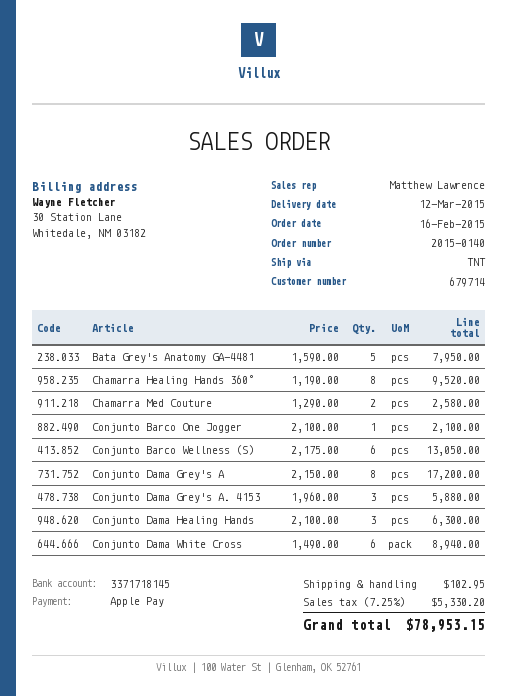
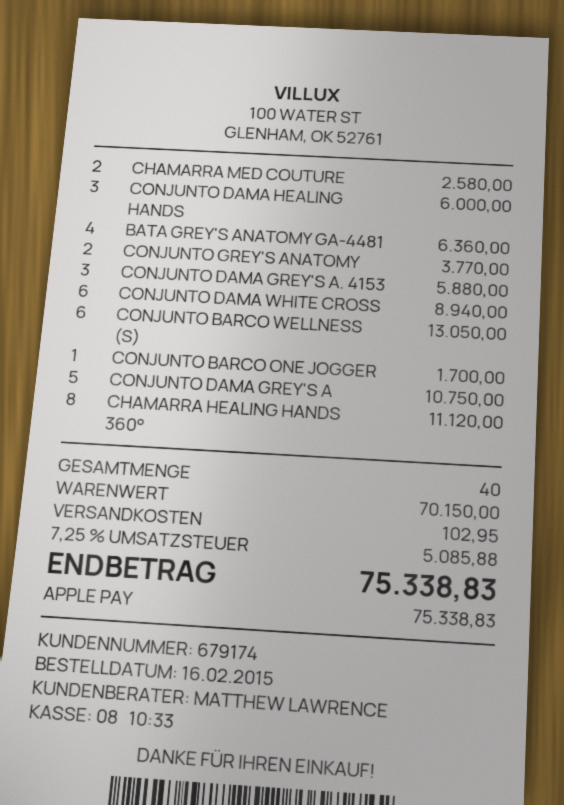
customer number: 679714 -> 679174
Bata Grey's Anatomy GA-4481: 5 for 7950.00 -> 4 for 6360.00
Chamarra Healing Hands 360°: 8 for 9520.00 -> 8 for 11120.00
Conjunto Barco One Jogger: 1 for 2100.00 -> 1 for 1700.00
Conjunto Dama Grey's A: 8 for 17200.00 -> 5 for 10750.00
Conjunto Dama Healing Hands: 3 for 6300.00 -> 3 for 6000.00
CONJUNTO GREY'S ANATOMY: none -> 2 for 3770.00
tax: 7.25% = 5330.20 -> 7.25% = 5085.88
total: 78953.15 -> 75338.83

